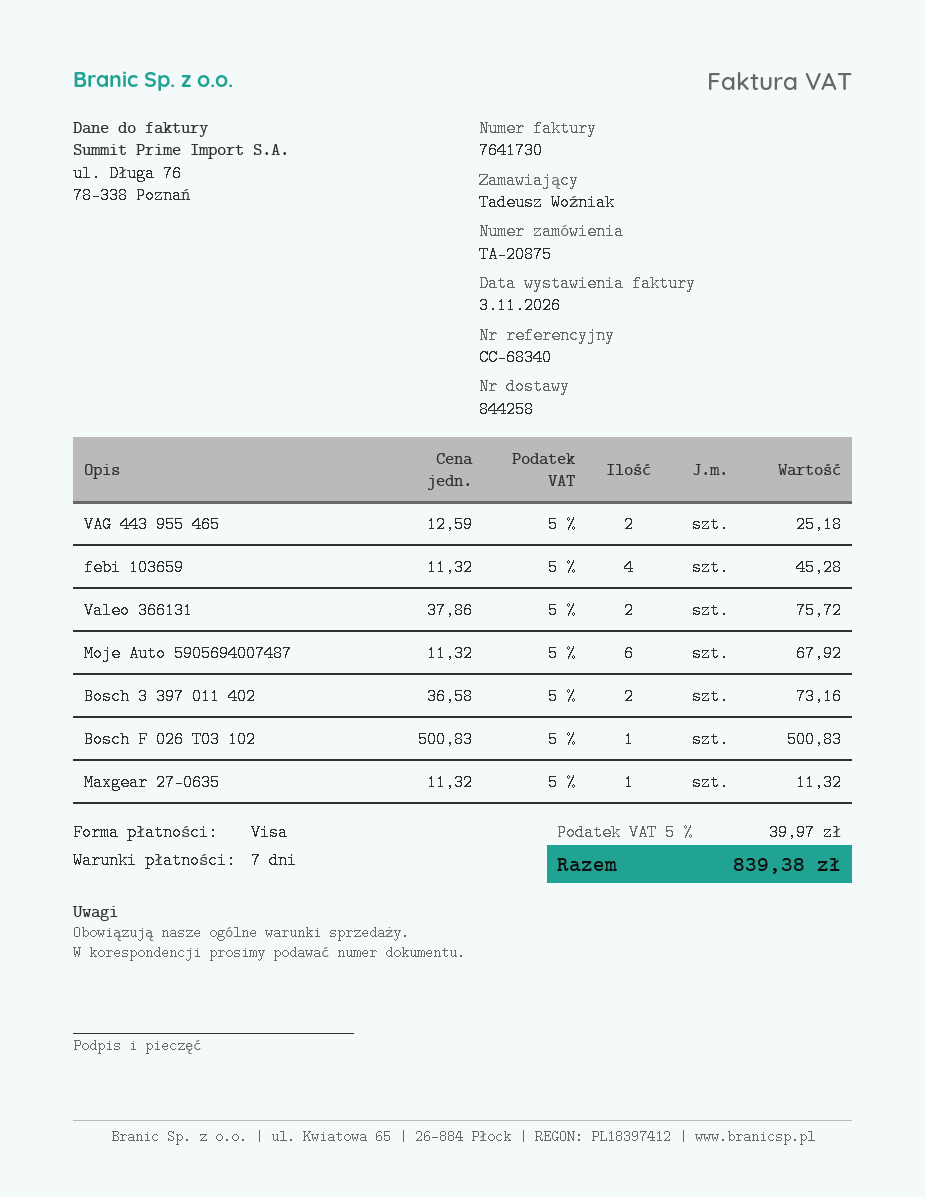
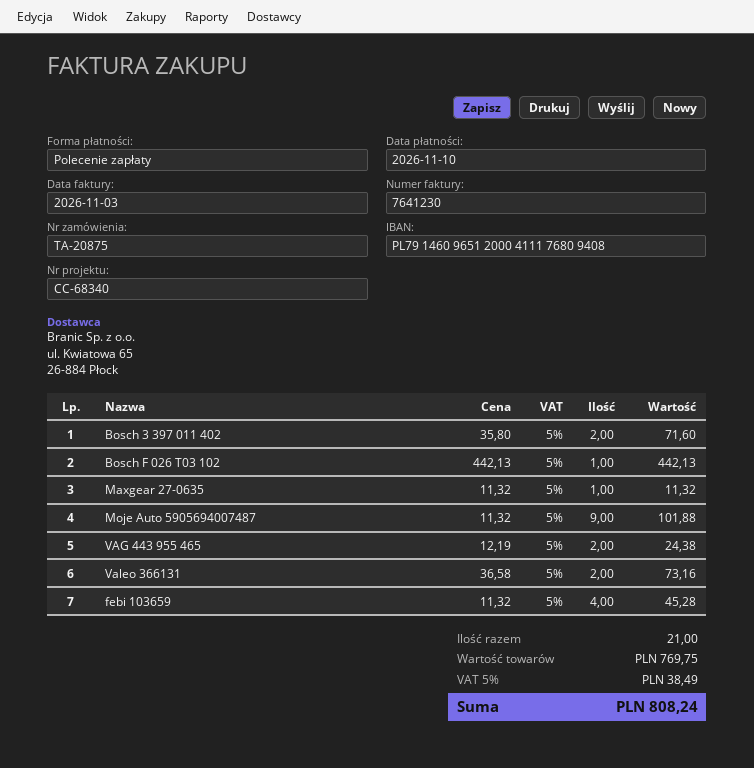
invoice number: 7641730 -> 7641230
payment method: Visa -> direct debit
VAG 443 955 465: 2 x 12.59 = 25.18 -> 2 x 12.19 = 24.38
Valeo 366131: 2 x 37.86 = 75.72 -> 2 x 36.58 = 73.16
Moje Auto 5905694007487: 6 x 11.32 = 67.92 -> 9 x 11.32 = 101.88
Bosch 3 397 011 402: 2 x 36.58 = 73.16 -> 2 x 35.80 = 71.60
Bosch F 026 T03 102: 1 x 500.83 = 500.83 -> 1 x 442.13 = 442.13
tax: 5% = 39.97 -> 5% = 38.49
total: 839.38 -> 808.24

